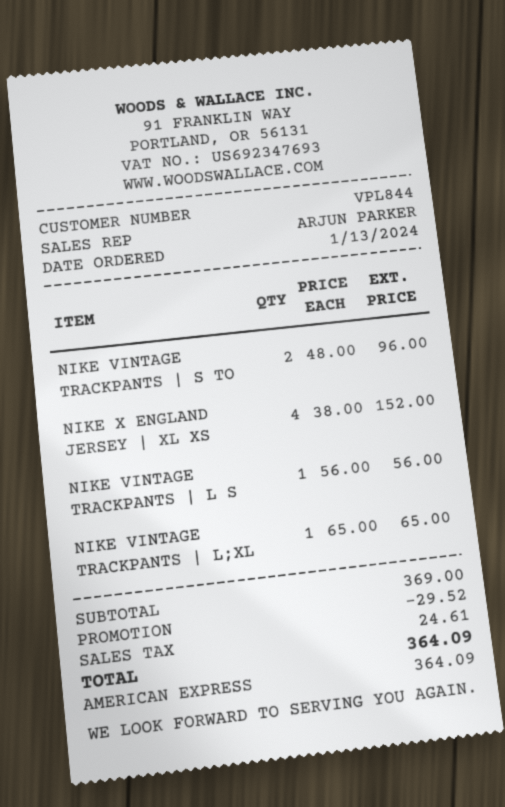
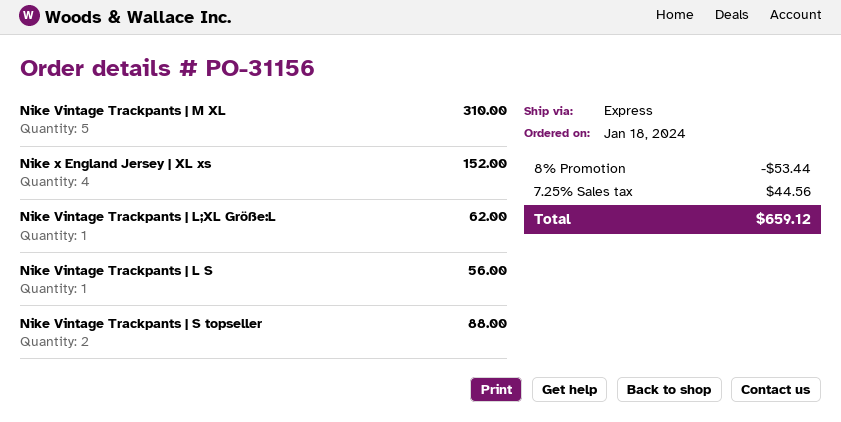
order date: 2024-01-13 -> 2024-01-18
NIKE VINTAGE TRACKPANTS | S TO: 2 for 96.00 -> 2 for 88.00
NIKE VINTAGE TRACKPANTS | L;XL: 1 for 65.00 -> 1 for 62.00
Nike Vintage Trackpants | M XL: none -> 5 for 310.00
discount: 29.52 -> 53.44
tax: 24.61 -> 44.56
total: 364.09 -> 659.12

